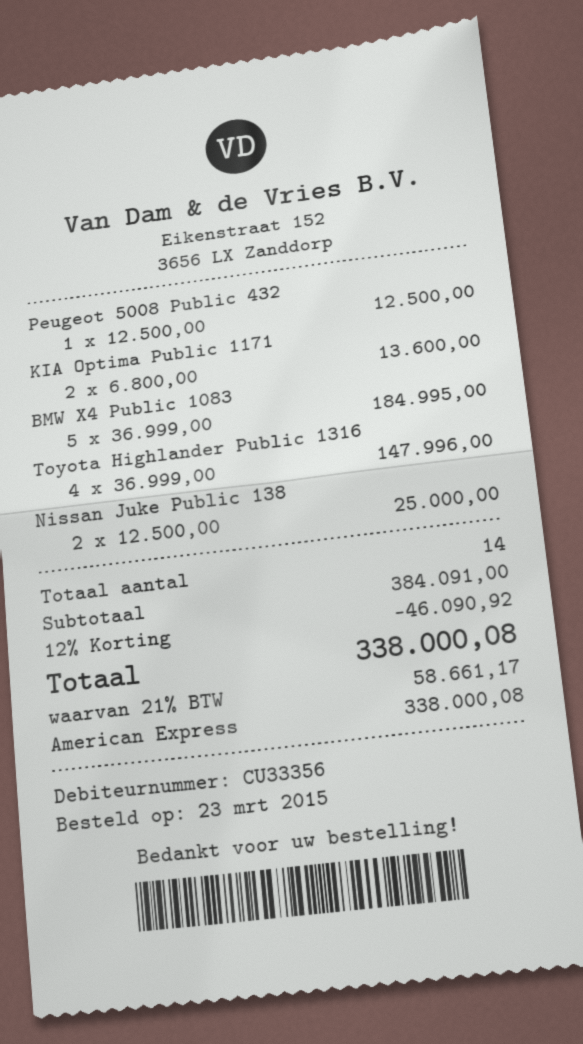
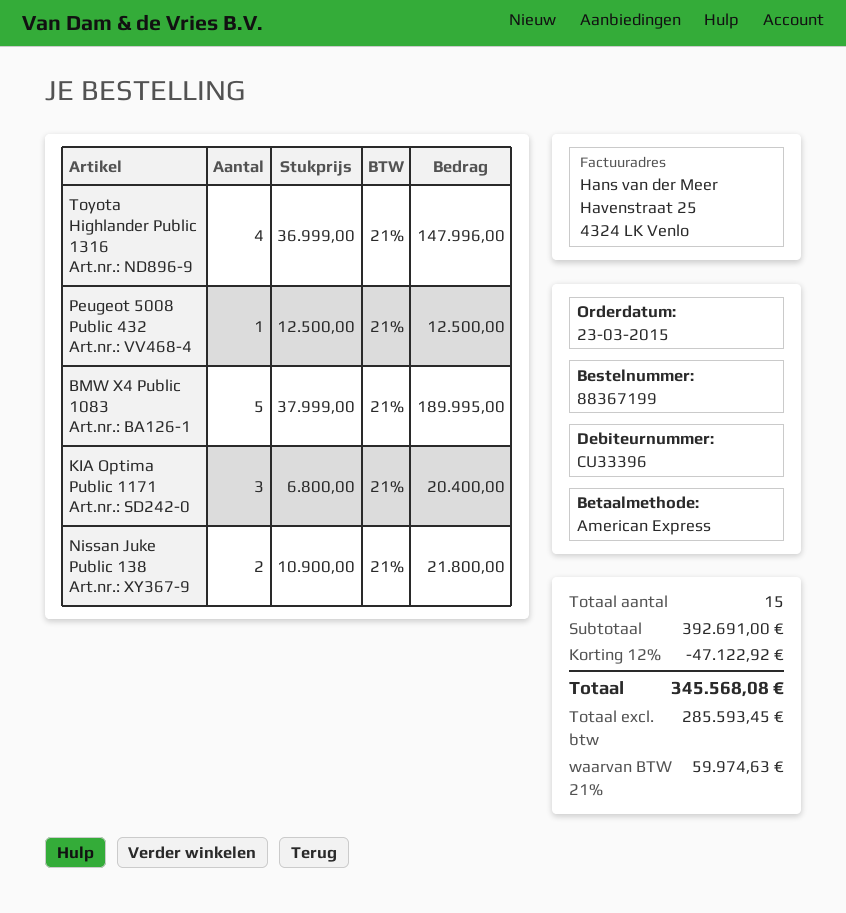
customer number: CU33356 -> CU33396
KIA Optima Public 1171: 2 x 6800.00 = 13600.00 -> 3 x 6800.00 = 20400.00
BMW X4 Public 1083: 5 x 36999.00 = 184995.00 -> 5 x 37999.00 = 189995.00
Nissan Juke Public 138: 2 x 12500.00 = 25000.00 -> 2 x 10900.00 = 21800.00
total quantity: 14 -> 15
subtotal: 384091.00 -> 392691.00
discount: 12% = 46090.92 -> 12% = 47122.92
tax: 21% = 58661.17 -> 21% = 59974.63
total: 338000.08 -> 345568.08

